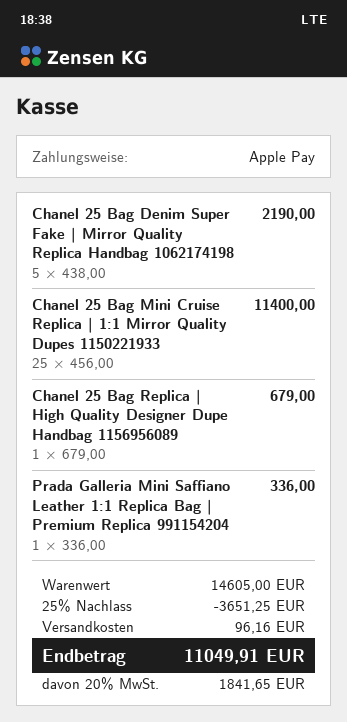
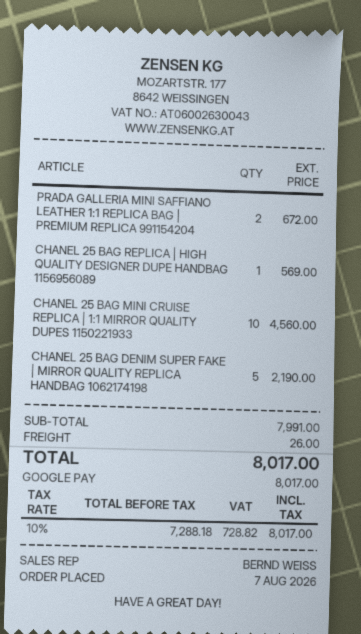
payment method: Apple Pay -> Google Pay
Chanel 25 Bag Mini Cruise Replica | 1:1 Mirror Quality Dupes 1150221933: 25 for 11400.00 -> 10 for 4560.00
Chanel 25 Bag Replica | High Quality Designer Dupe Handbag 1156956089: 1 for 679.00 -> 1 for 569.00
Prada Galleria Mini Saffiano Leather 1:1 Replica Bag | Premium Replica 991154204: 1 for 336.00 -> 2 for 672.00
subtotal: 14605.00 -> 7991.00
discount: 25% = 3651.25 -> none
shipping: 96.16 -> 26.00
tax: 20% = 1841.65 -> 10% = 728.82
total: 11049.91 -> 8017.00

